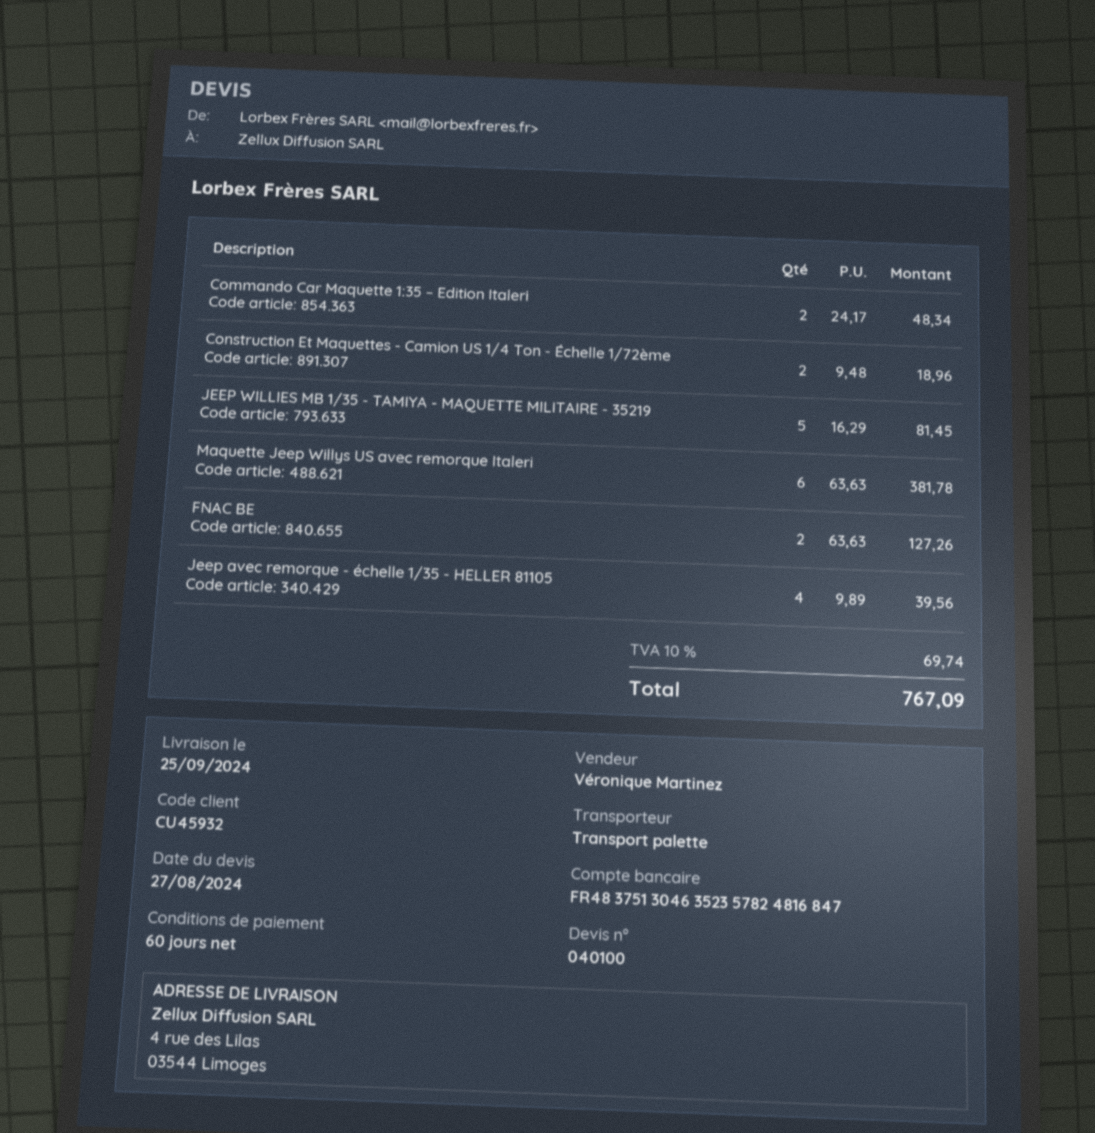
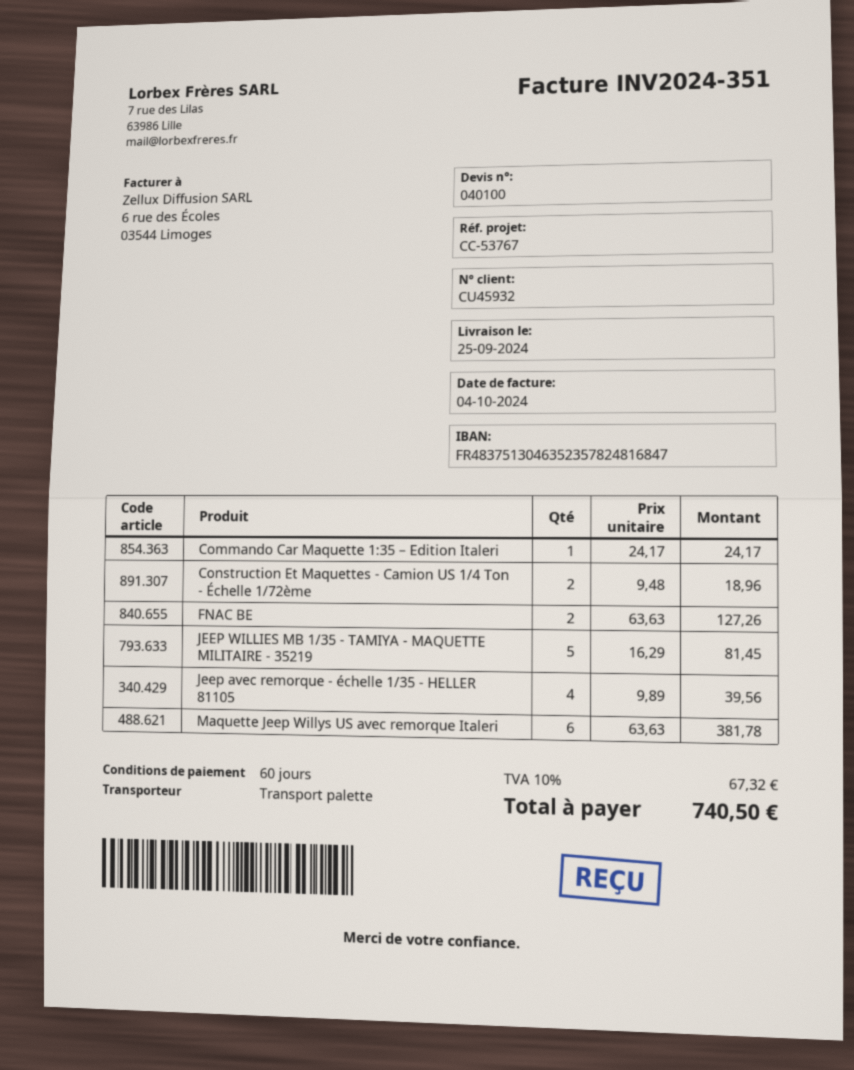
Commando Car Maquette 1:35 – Edition Italeri: 2 x 24.17 = 48.34 -> 1 x 24.17 = 24.17
tax: 10% = 69.74 -> 10% = 67.32
total: 767.09 -> 740.50

